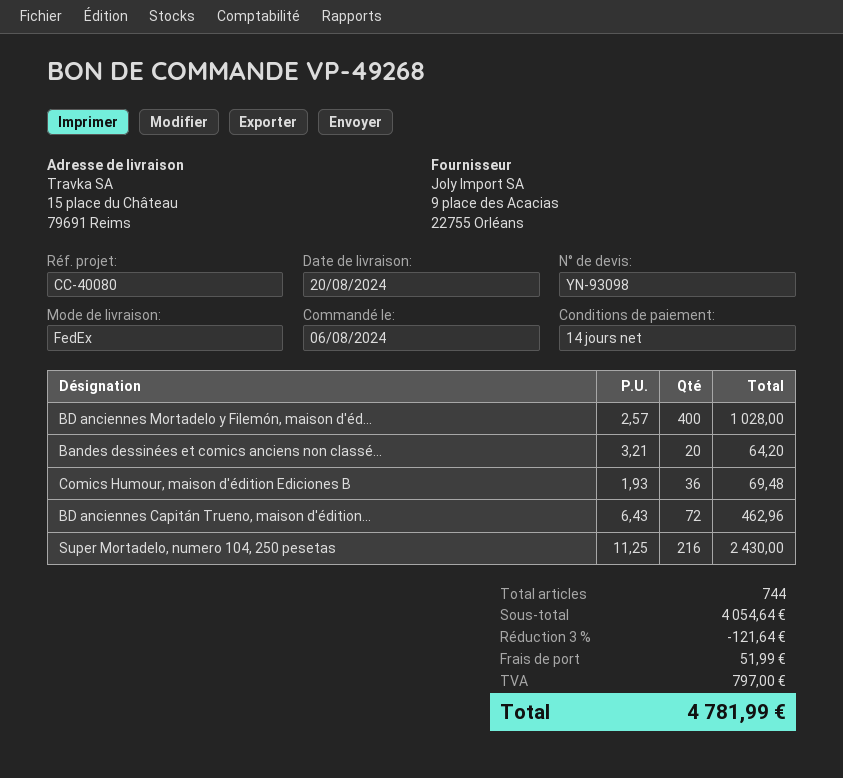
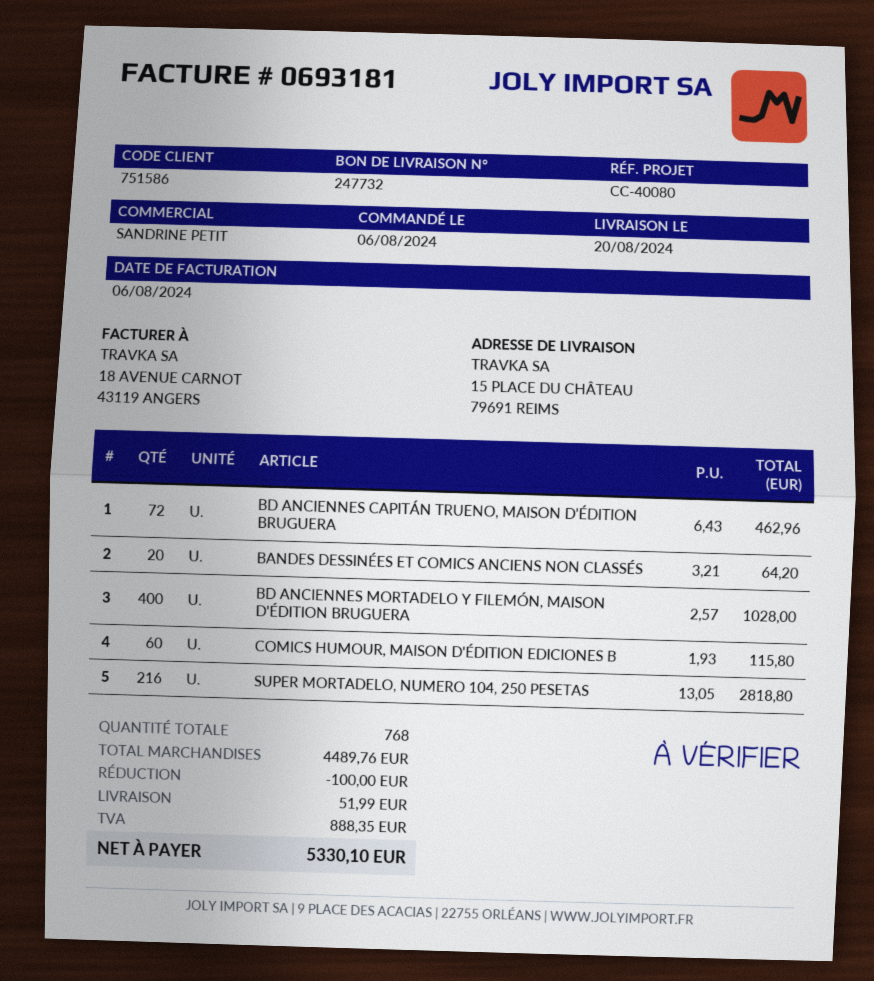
Comics Humour, maison d'édition Ediciones B: 36 x 1.93 = 69.48 -> 60 x 1.93 = 115.80
Super Mortadelo, numero 104, 250 pesetas: 216 x 11.25 = 2430.00 -> 216 x 13.05 = 2818.80
total quantity: 744 -> 768
subtotal: 4054.64 -> 4489.76
discount: 121.64 -> 100.00
tax: 797.00 -> 888.35
total: 4781.99 -> 5330.10

